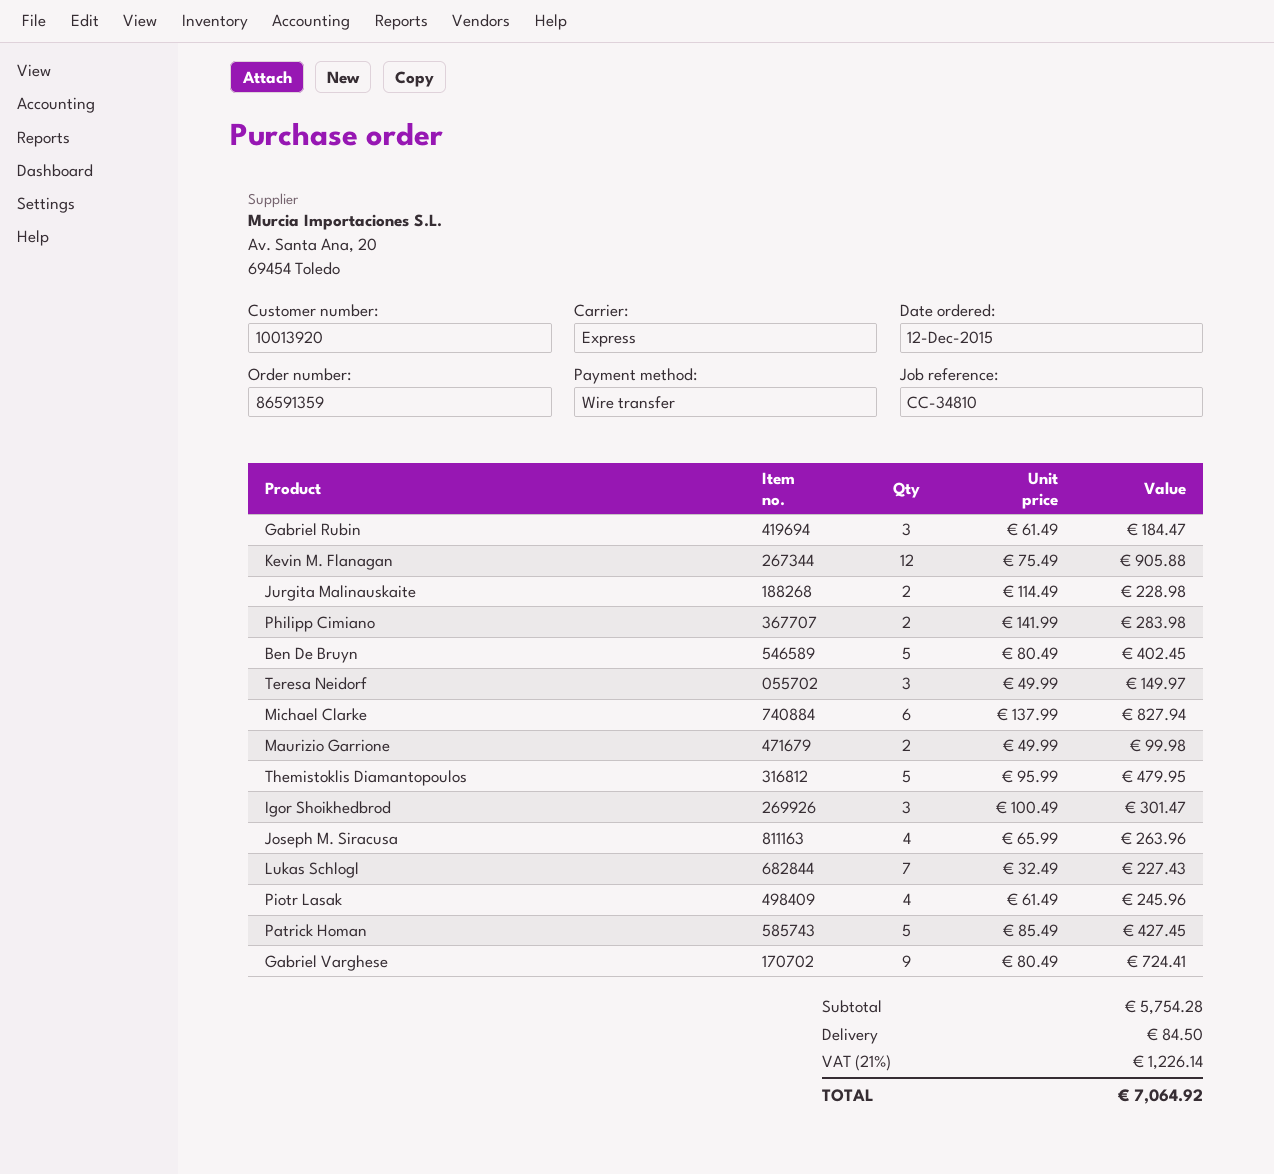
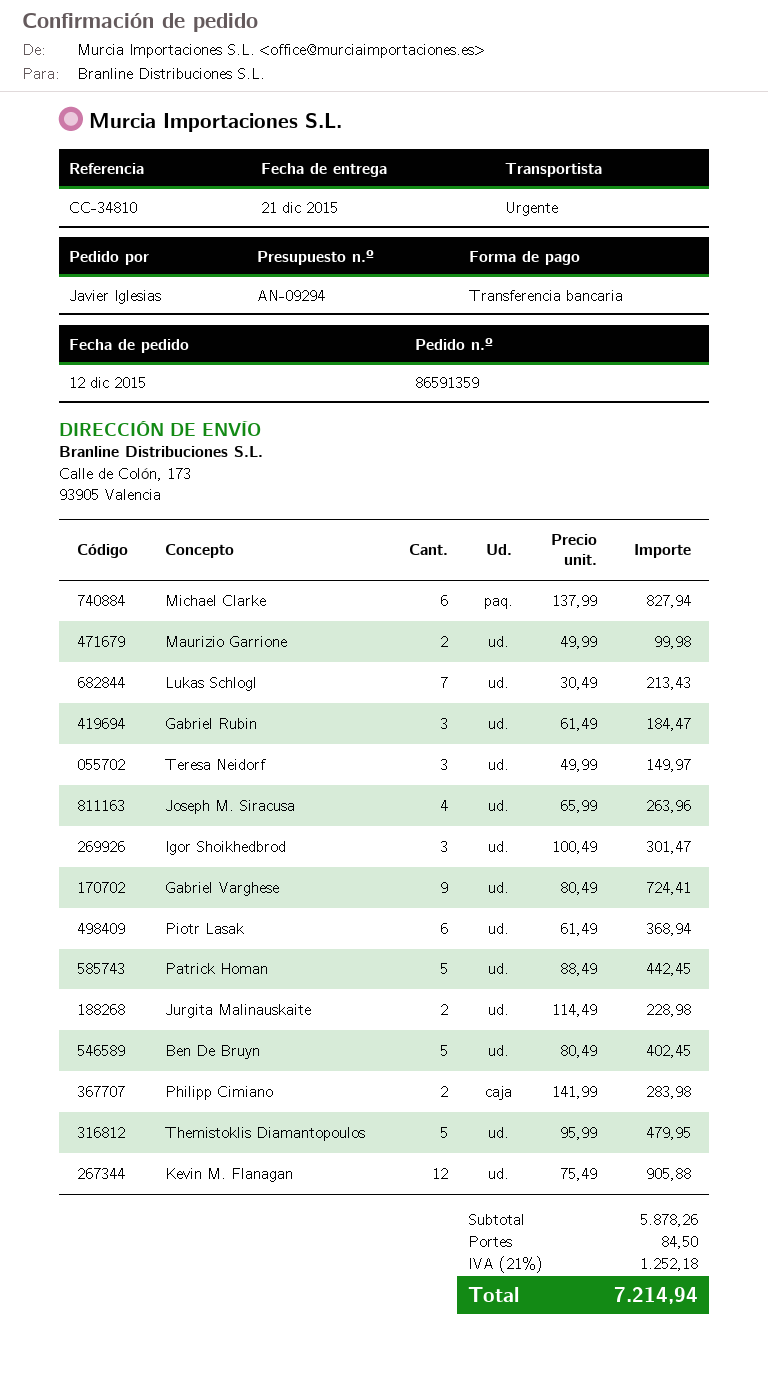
Lukas Schlogl: 7 x 32.49 = 227.43 -> 7 x 30.49 = 213.43
Piotr Lasak: 4 x 61.49 = 245.96 -> 6 x 61.49 = 368.94
Patrick Homan: 5 x 85.49 = 427.45 -> 5 x 88.49 = 442.45
subtotal: 5754.28 -> 5878.26
tax: 21% = 1226.14 -> 21% = 1252.18
total: 7064.92 -> 7214.94

